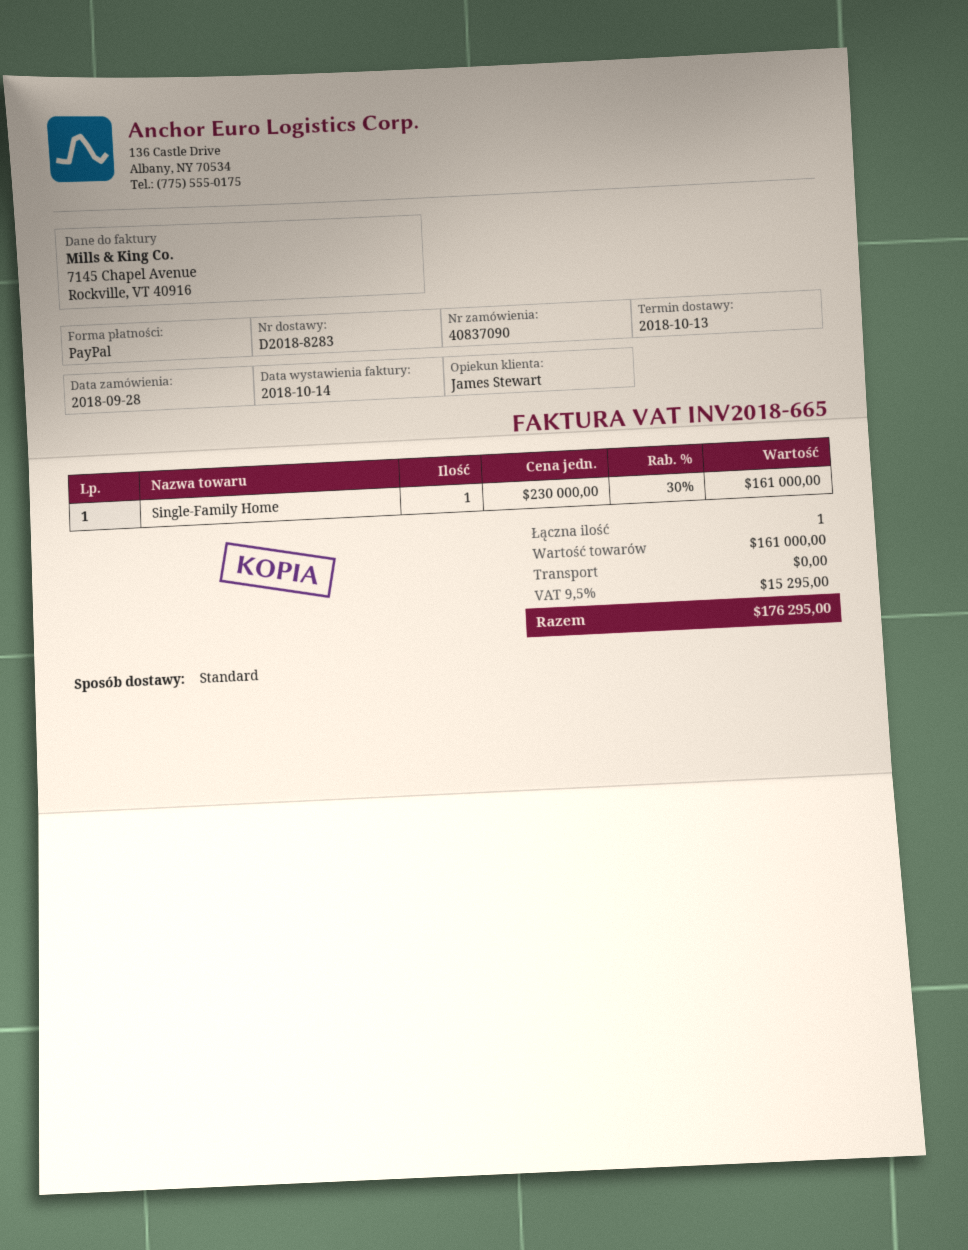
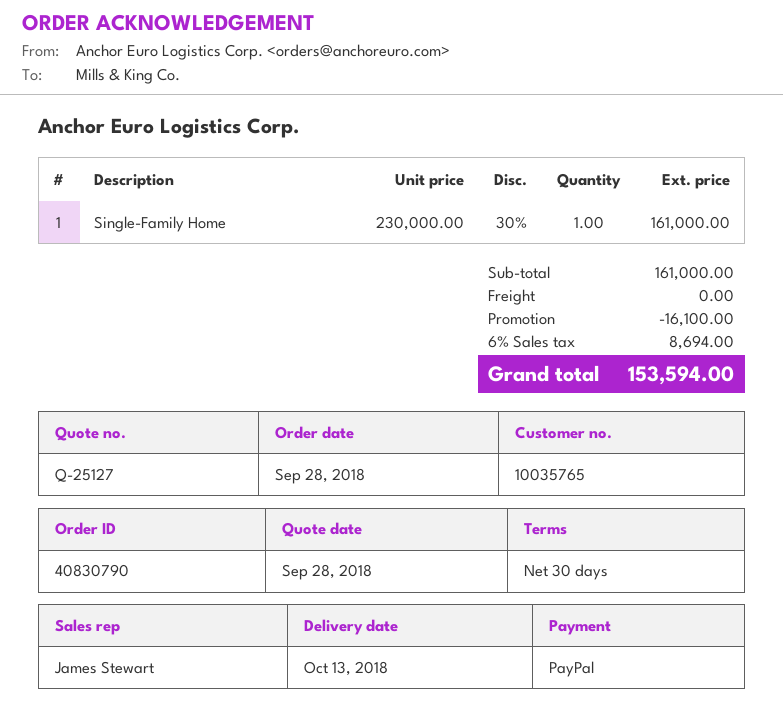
order number: 40837090 -> 40830790
discount: none -> 16100.00
tax: 9.5% = 15295.00 -> 6% = 8694.00
total: 176295.00 -> 153594.00

